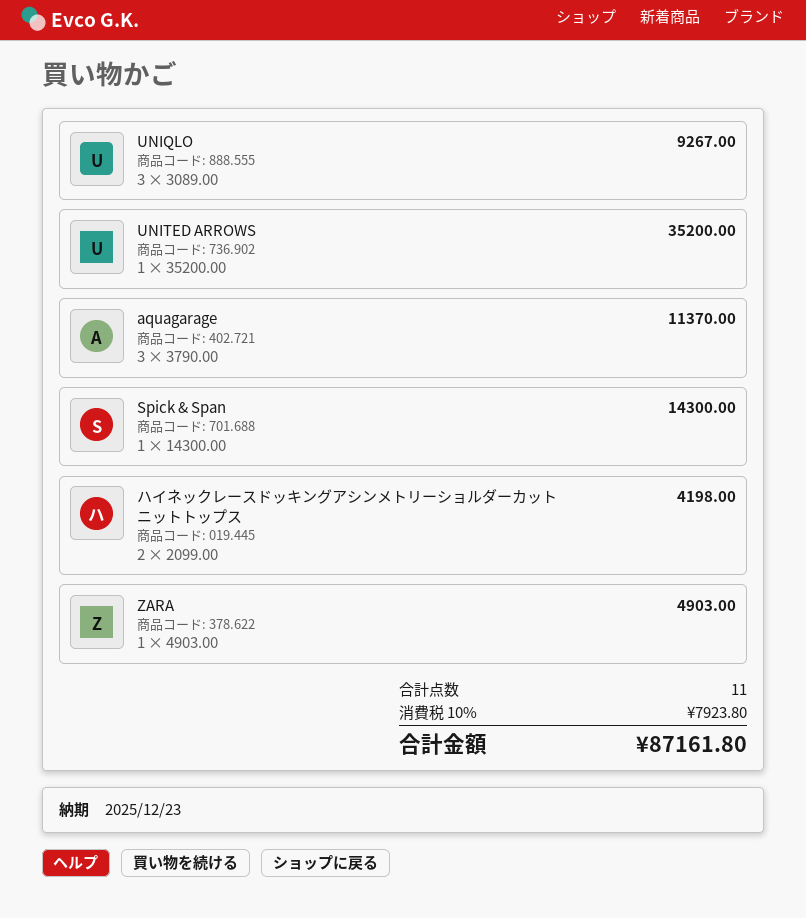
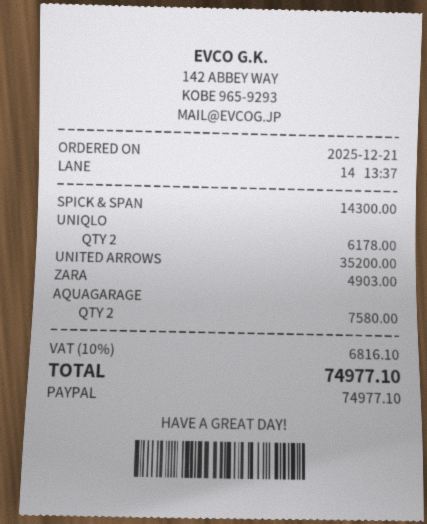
UNIQLO: 3 for 9267.00 -> 2 for 6178.00
aquagarage: 3 for 11370.00 -> 2 for 7580.00
ハイネックレースドッキングアシンメトリーショルダーカットニットトップス: 2 for 4198.00 -> none
tax: 10% = 7923.80 -> 10% = 6816.10
total: 87161.80 -> 74977.10

